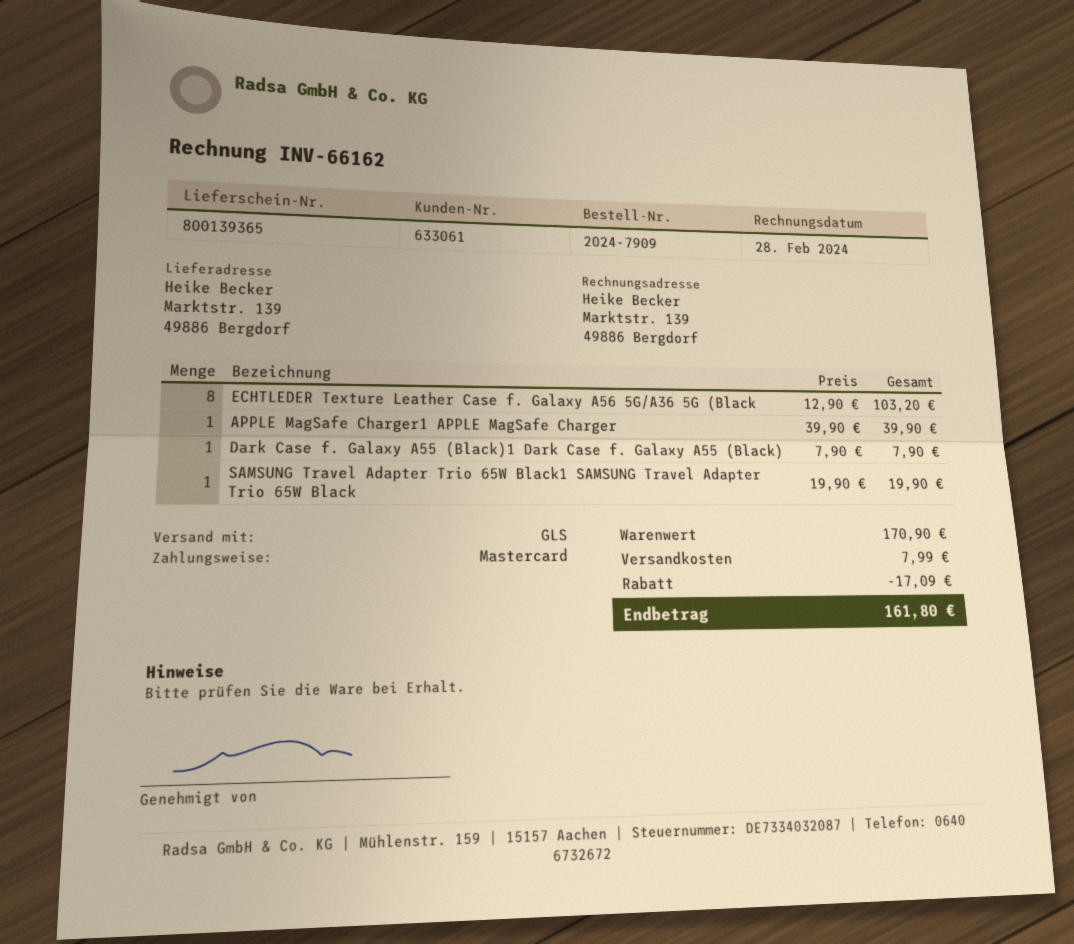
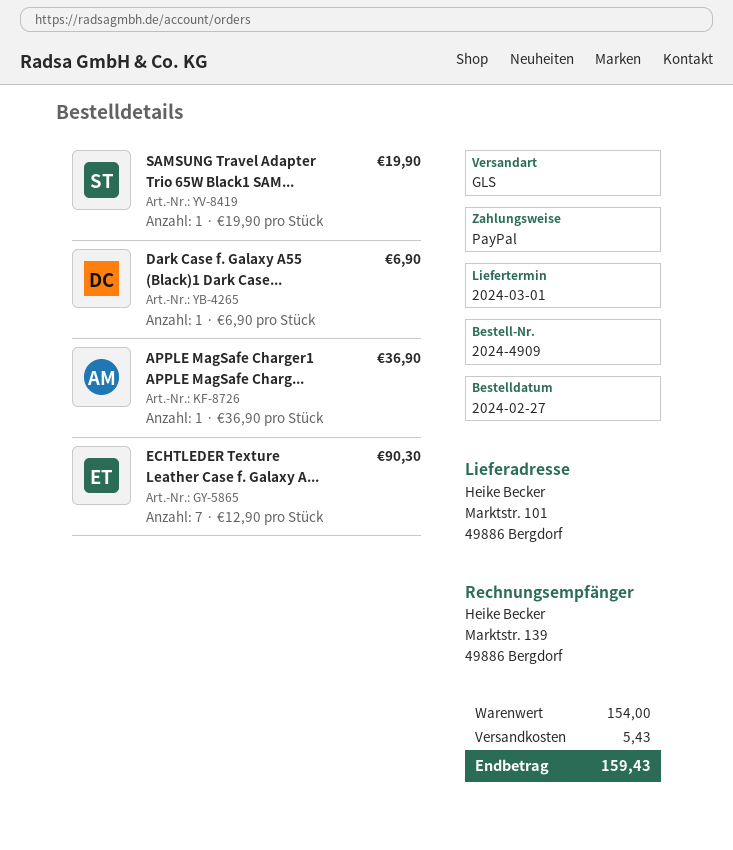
order number: 2024-7909 -> 2024-4909
payment method: Mastercard -> PayPal
ship to: Marktstr. 139, 49886 Bergdorf -> Marktstr. 101, 49886 Bergdorf
ECHTLEDER Texture Leather Case f. Galaxy A56 5G/A36 5G (Black: 8 x 12.90 = 103.20 -> 7 x 12.90 = 90.30
APPLE MagSafe Charger1 APPLE MagSafe Charger: 1 x 39.90 = 39.90 -> 1 x 36.90 = 36.90
Dark Case f. Galaxy A55 (Black)1 Dark Case f. Galaxy A55 (Black): 1 x 7.90 = 7.90 -> 1 x 6.90 = 6.90
subtotal: 170.90 -> 154.00
discount: 17.09 -> none
shipping: 7.99 -> 5.43
total: 161.80 -> 159.43

